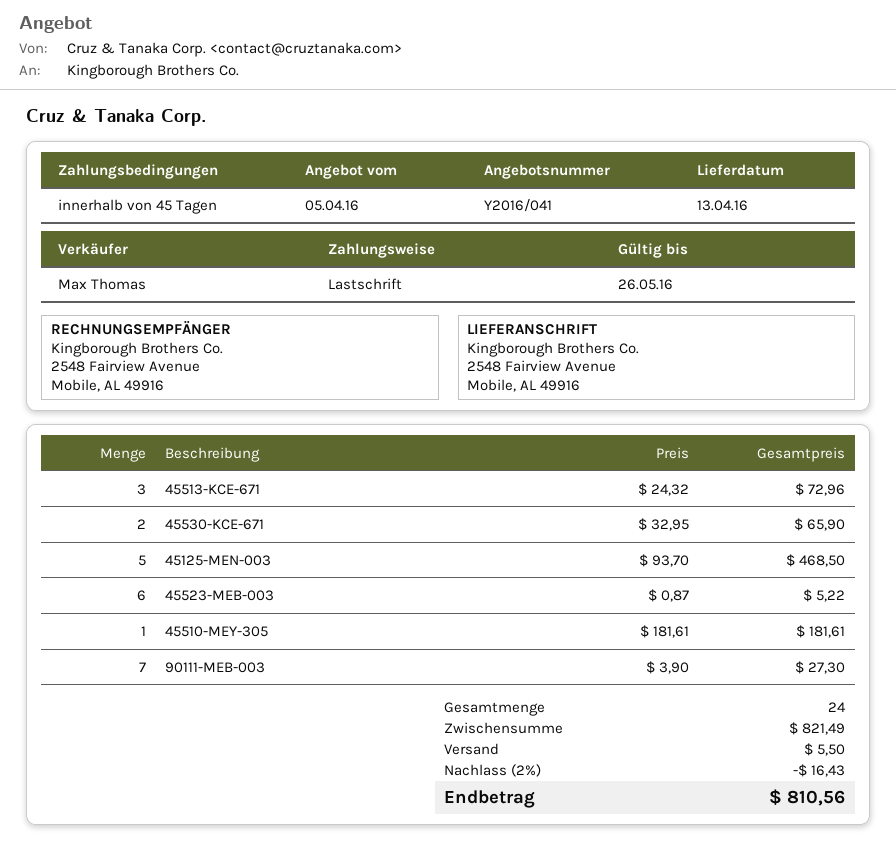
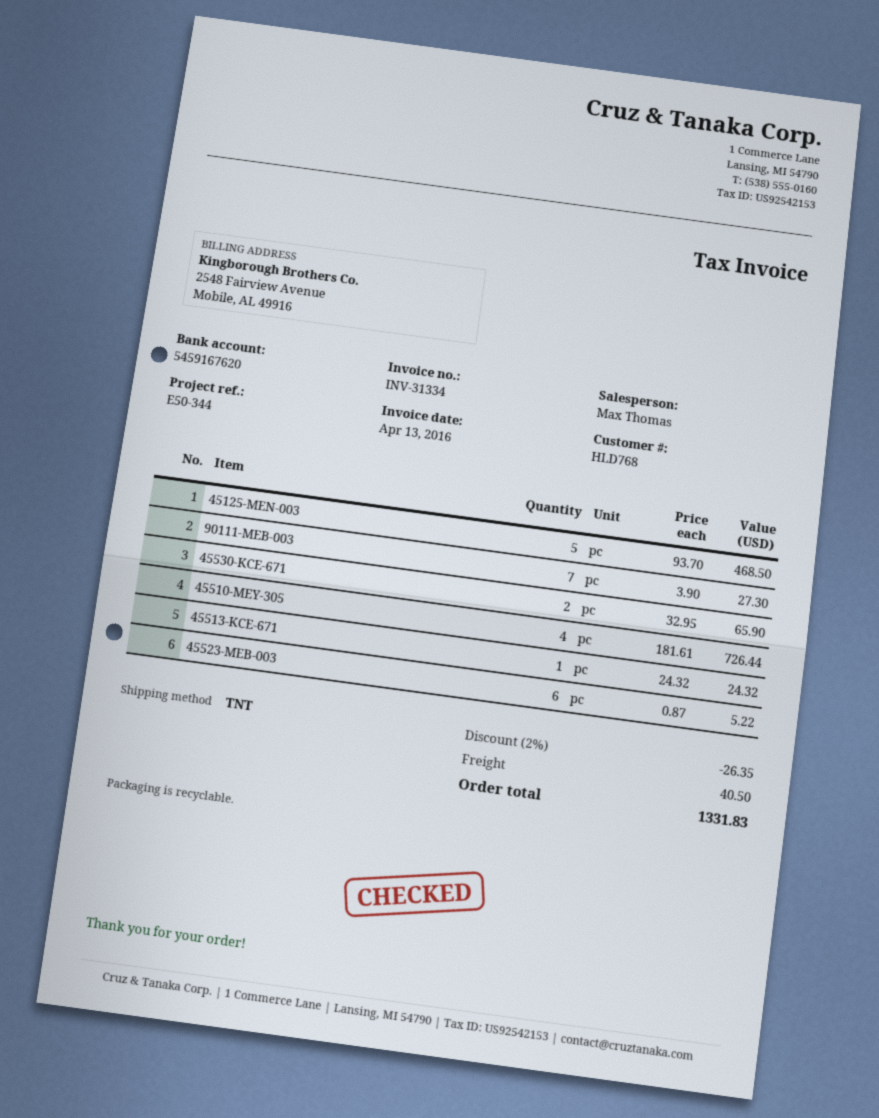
45513-KCE-671: 3 x 24.32 = 72.96 -> 1 x 24.32 = 24.32
45510-MEY-305: 1 x 181.61 = 181.61 -> 4 x 181.61 = 726.44
discount: 2% = 16.43 -> 2% = 26.35
shipping: 5.50 -> 40.50
total: 810.56 -> 1331.83

